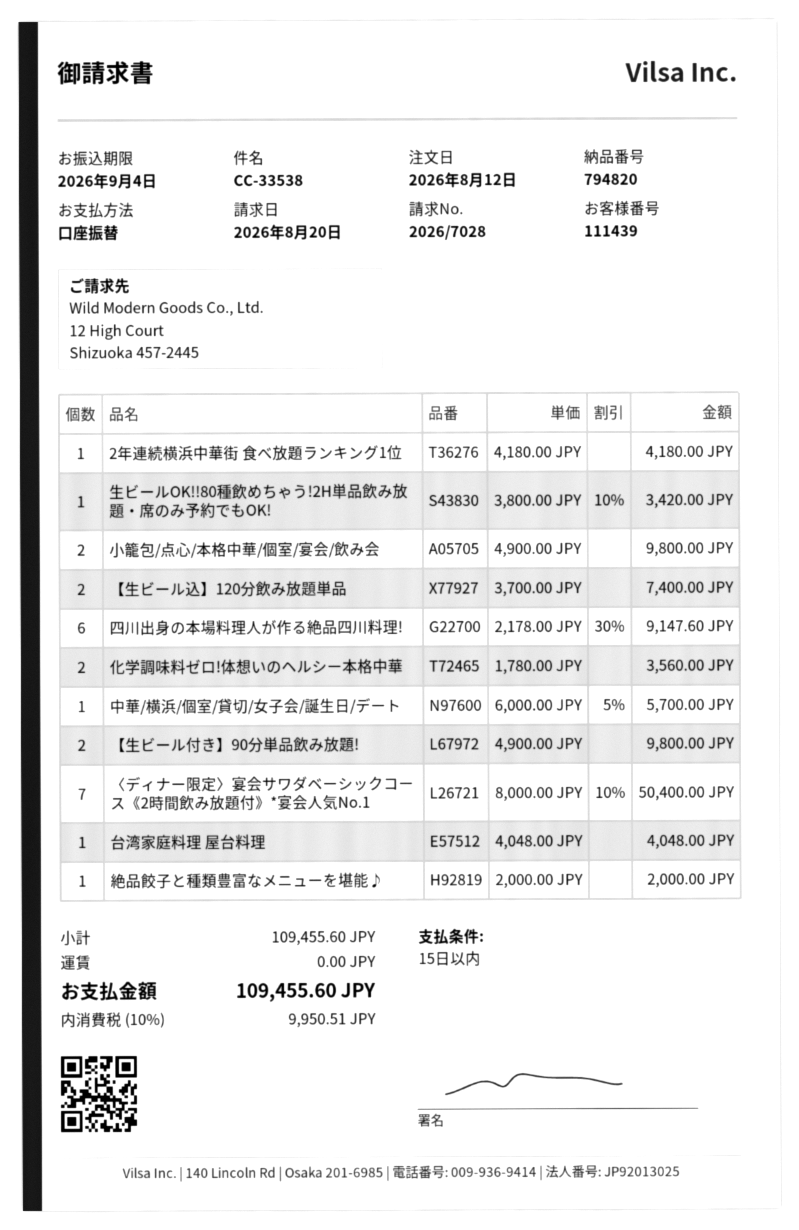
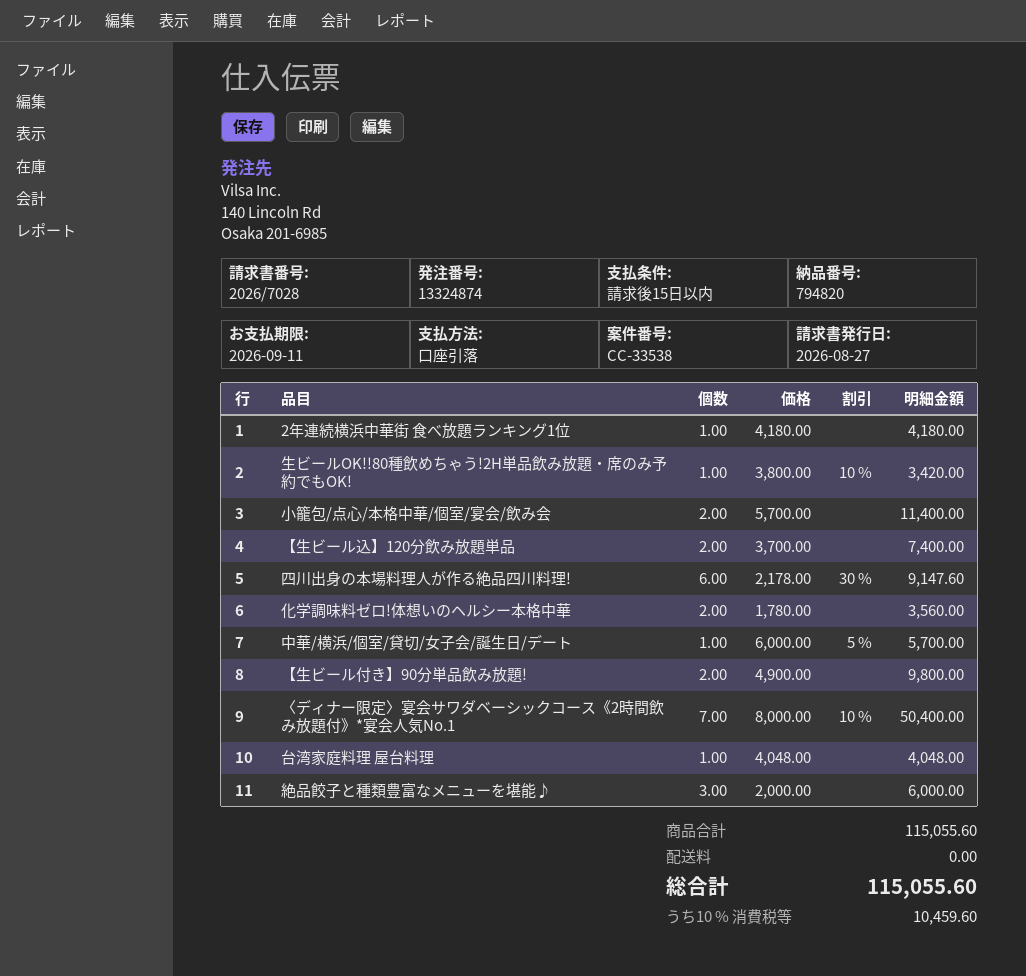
invoice date: 2026-08-20 -> 2026-08-27
due date: 2026-09-04 -> 2026-09-11
小籠包/点心/本格中華/個室/宴会/飲み会: 2 x 4900.00 = 9800.00 -> 2 x 5700.00 = 11400.00
絶品餃子と種類豊富なメニューを堪能♪: 1 x 2000.00 = 2000.00 -> 3 x 2000.00 = 6000.00
subtotal: 109455.60 -> 115055.60
tax: 10% = 9950.51 -> 10% = 10459.60
total: 109455.60 -> 115055.60

